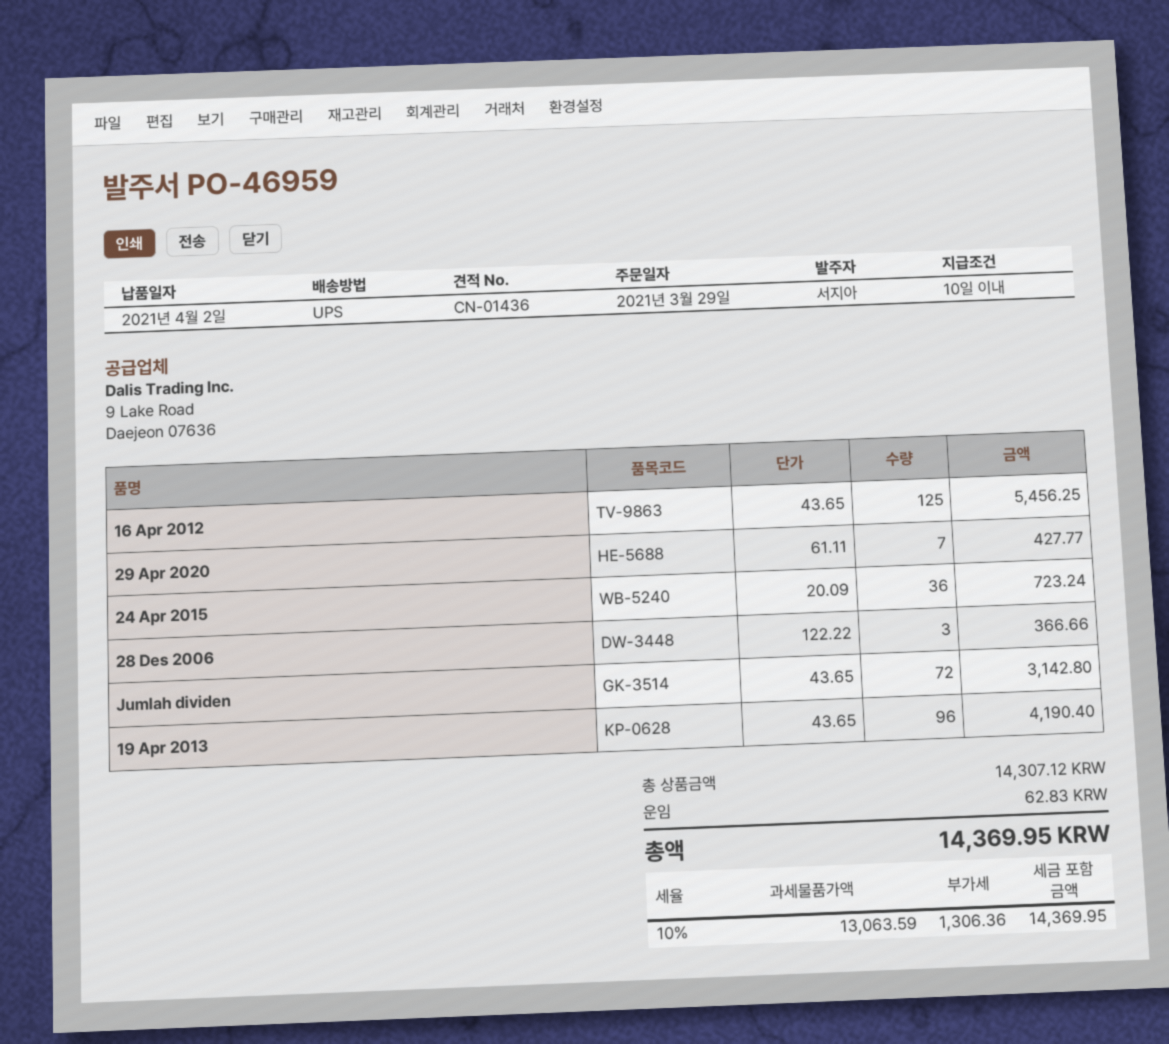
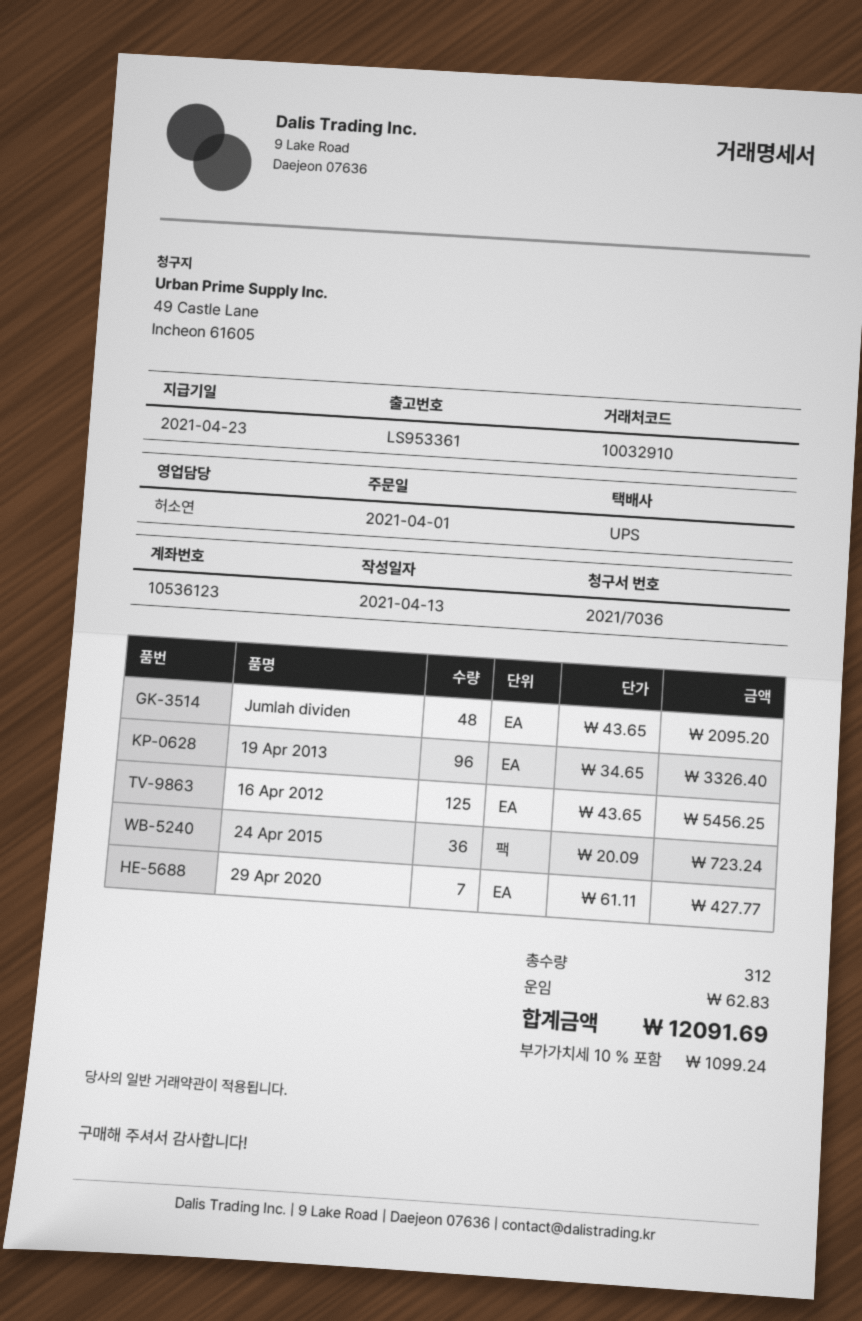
order date: 2021-03-29 -> 2021-04-01
28 Des 2006: 3 x 122.22 = 366.66 -> none
Jumlah dividen: 72 x 43.65 = 3142.80 -> 48 x 43.65 = 2095.20
19 Apr 2013: 96 x 43.65 = 4190.40 -> 96 x 34.65 = 3326.40
tax: 10% = 1306.36 -> 10% = 1099.24
total: 14369.95 -> 12091.69

